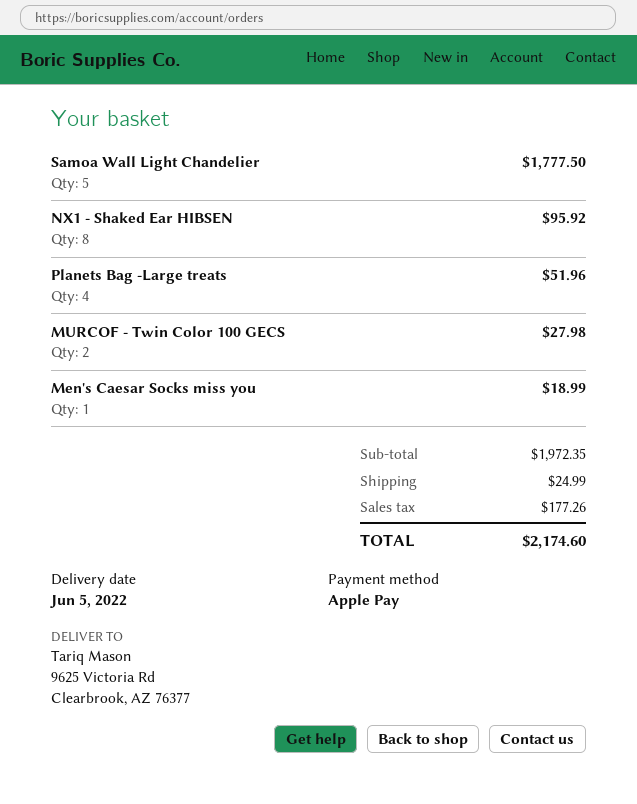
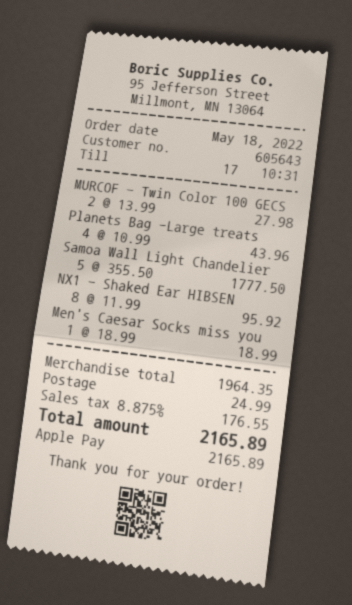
Planets Bag -Large treats: 4 for 51.96 -> 4 for 43.96
subtotal: 1972.35 -> 1964.35
tax: 177.26 -> 176.55
total: 2174.60 -> 2165.89

